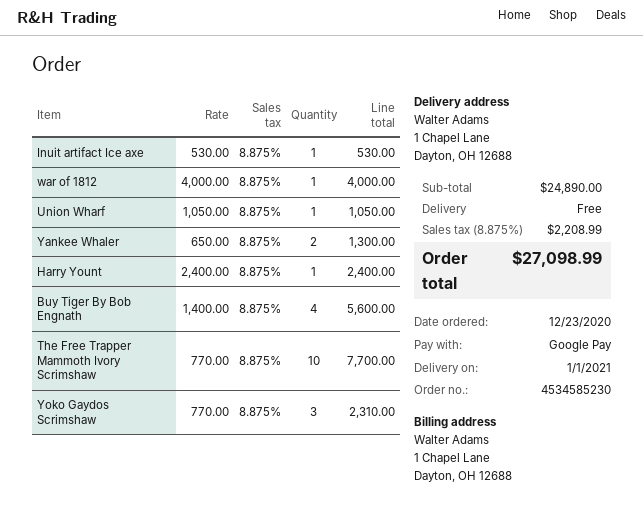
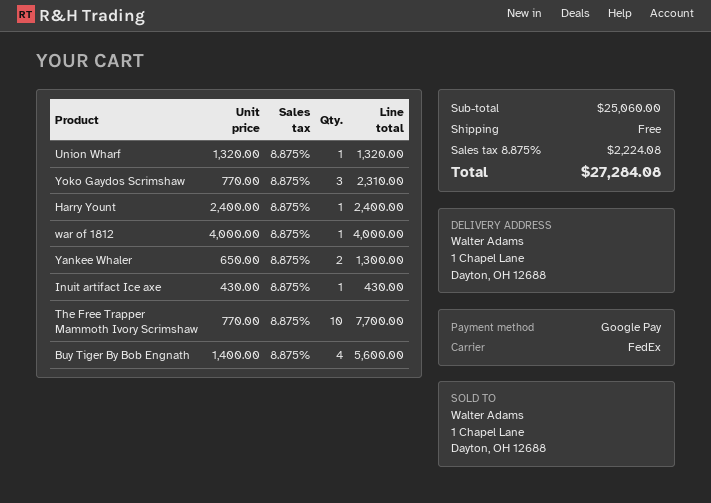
Inuit artifact Ice axe: 1 x 530.00 = 530.00 -> 1 x 430.00 = 430.00
Union Wharf: 1 x 1050.00 = 1050.00 -> 1 x 1320.00 = 1320.00
subtotal: 24890.00 -> 25060.00
tax: 8.875% = 2208.99 -> 8.875% = 2224.08
total: 27098.99 -> 27284.08

